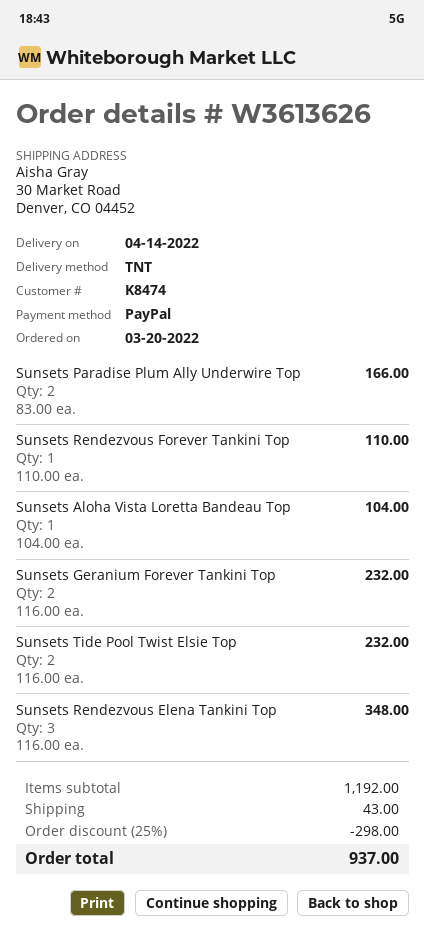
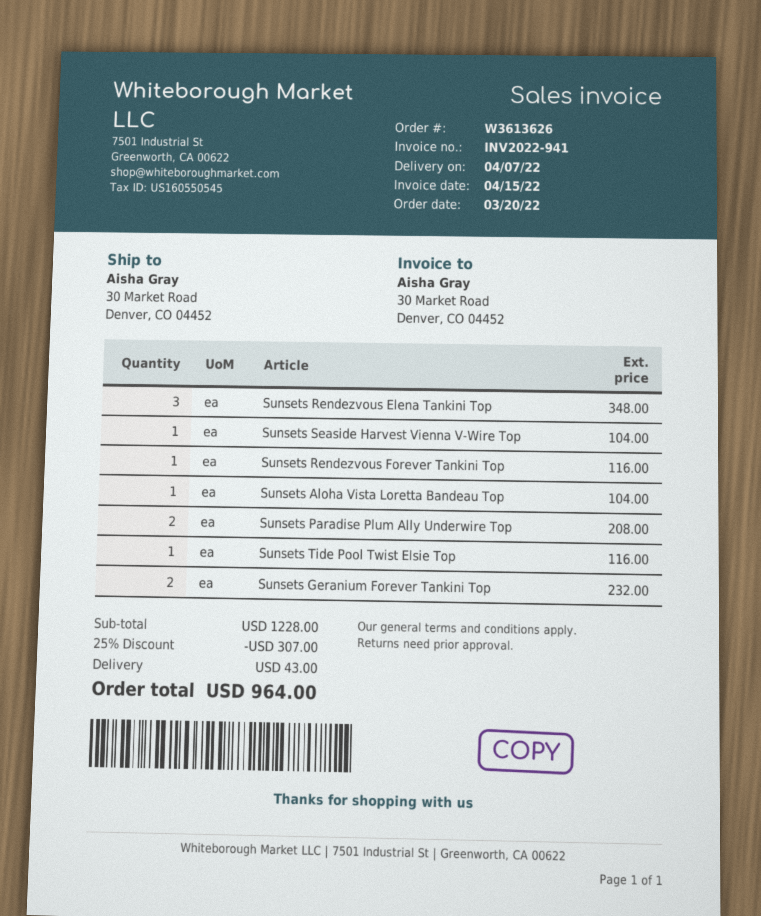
delivery date: 2022-04-14 -> 2022-04-07
Sunsets Paradise Plum Ally Underwire Top: 2 for 166.00 -> 2 for 208.00
Sunsets Rendezvous Forever Tankini Top: 1 for 110.00 -> 1 for 116.00
Sunsets Tide Pool Twist Elsie Top: 2 for 232.00 -> 1 for 116.00
Sunsets Seaside Harvest Vienna V-Wire Top: none -> 1 for 104.00
subtotal: 1192.00 -> 1228.00
discount: 25% = 298.00 -> 25% = 307.00
total: 937.00 -> 964.00

